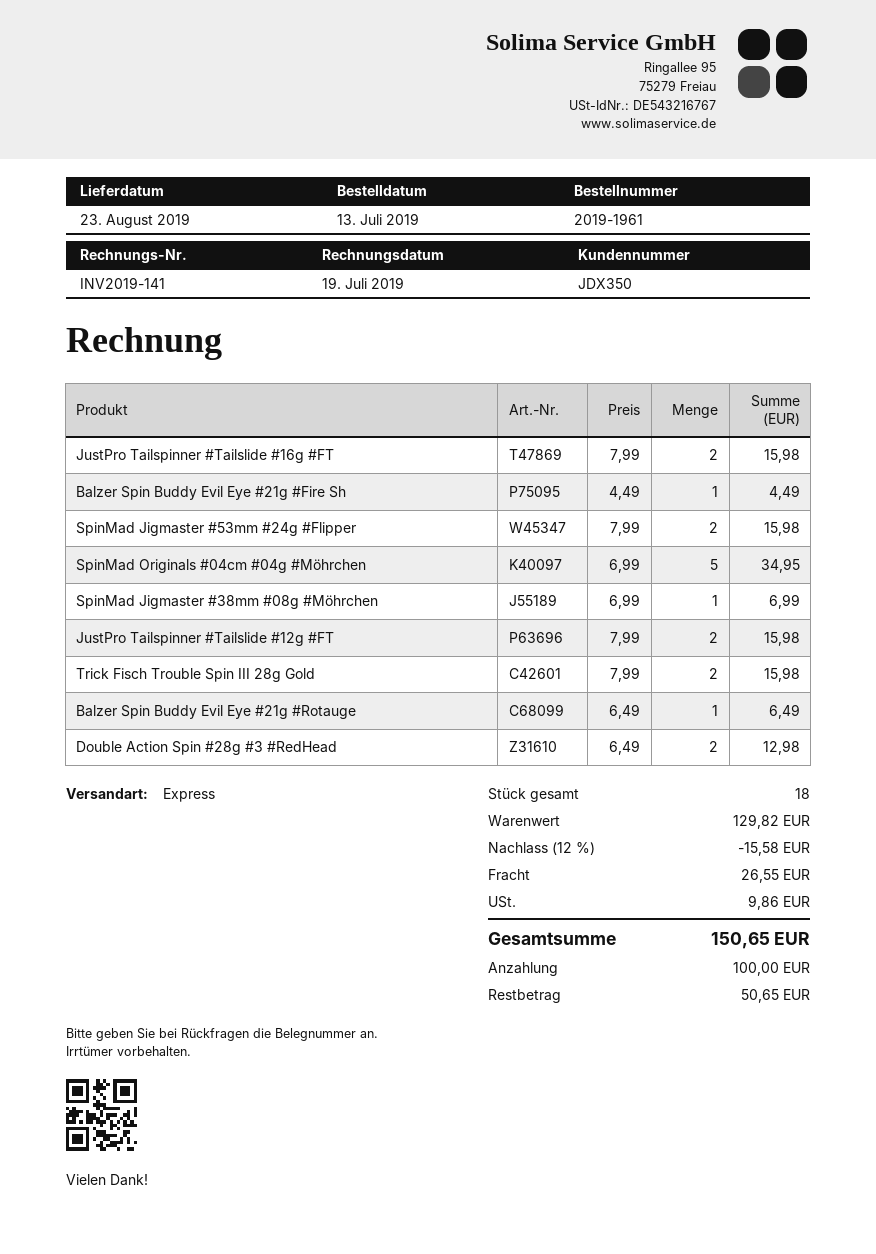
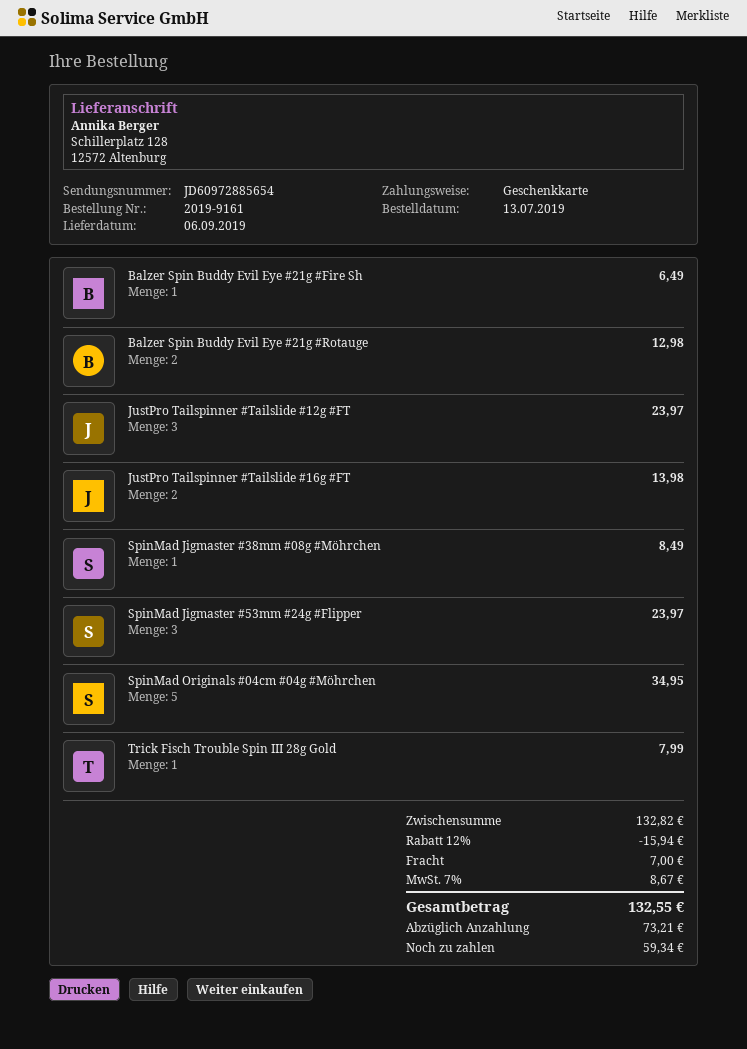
order number: 2019-1961 -> 2019-9161
delivery date: 2019-08-23 -> 2019-09-06
JustPro Tailspinner #Tailslide #16g #FT: 2 for 15.98 -> 2 for 13.98
Balzer Spin Buddy Evil Eye #21g #Fire Sh: 1 for 4.49 -> 1 for 6.49
SpinMad Jigmaster #53mm #24g #Flipper: 2 for 15.98 -> 3 for 23.97
SpinMad Jigmaster #38mm #08g #Möhrchen: 1 for 6.99 -> 1 for 8.49
JustPro Tailspinner #Tailslide #12g #FT: 2 for 15.98 -> 3 for 23.97
Trick Fisch Trouble Spin III 28g Gold: 2 for 15.98 -> 1 for 7.99
Balzer Spin Buddy Evil Eye #21g #Rotauge: 1 for 6.49 -> 2 for 12.98
Double Action Spin #28g #3 #RedHead: 2 for 12.98 -> none
subtotal: 129.82 -> 132.82
discount: 12% = 15.58 -> 12% = 15.94
shipping: 26.55 -> 7.00
tax: 9.86 -> 8.67
total: 150.65 -> 132.55
deposit: 100.00 -> 73.21
balance: 50.65 -> 59.34

